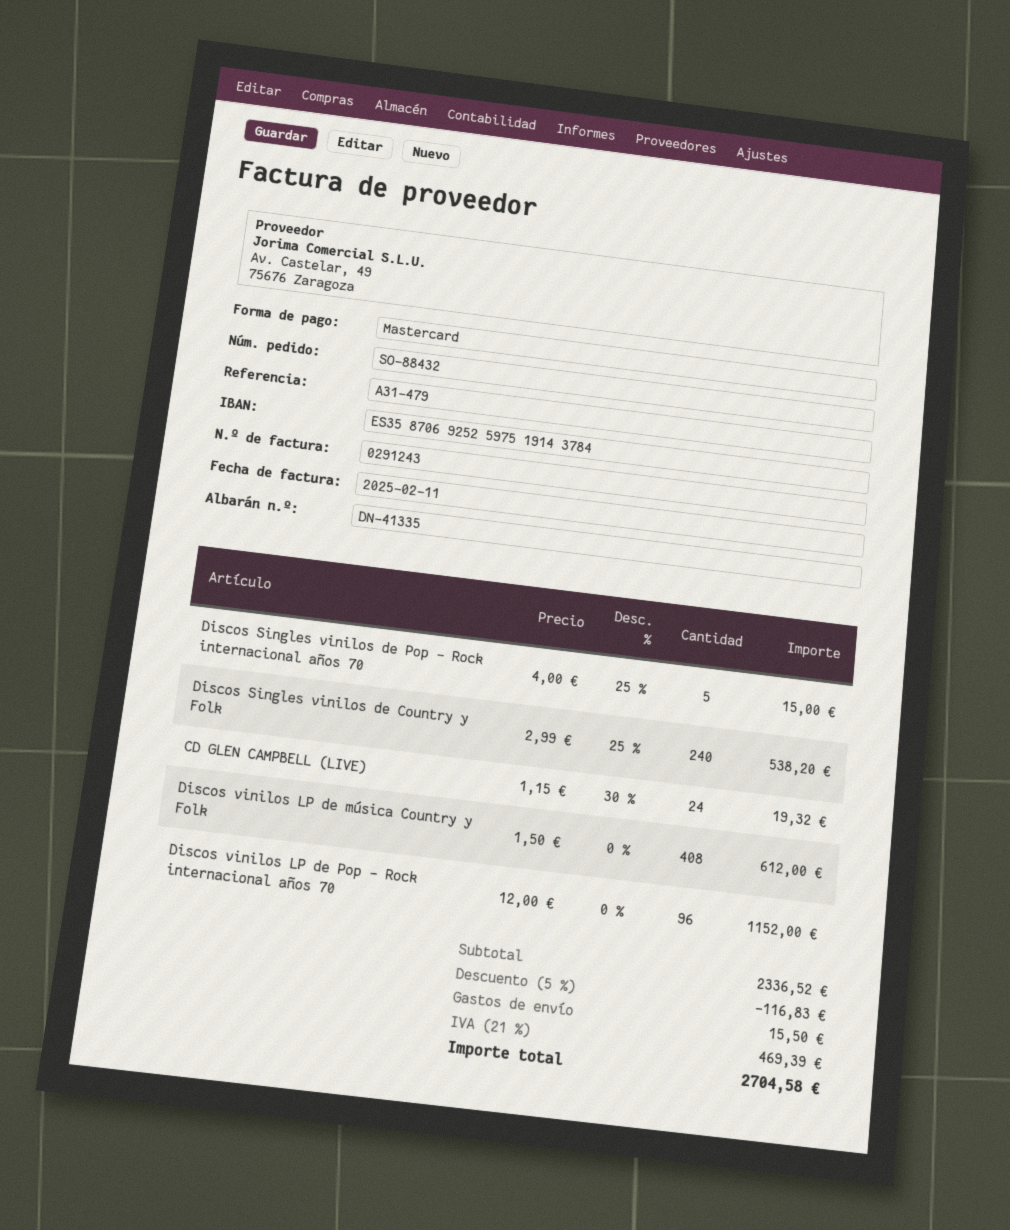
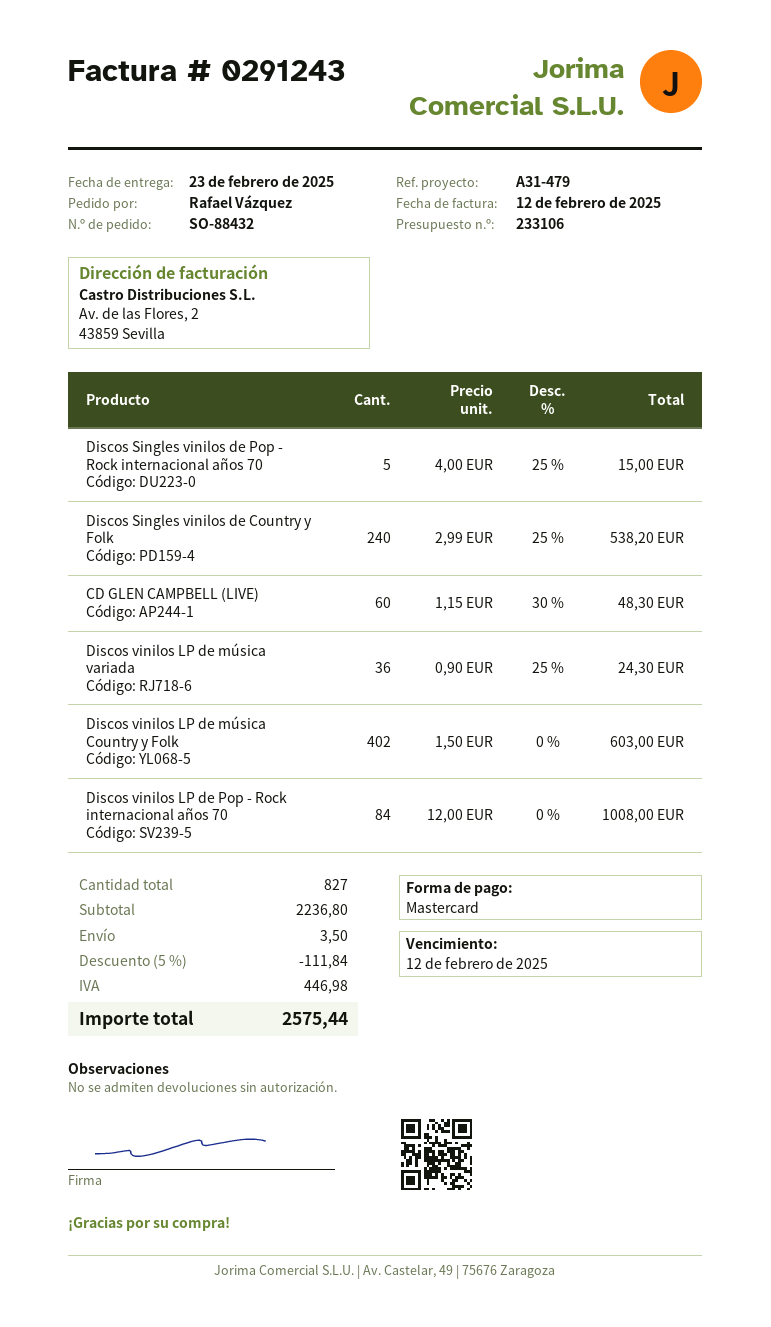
invoice date: 2025-02-11 -> 2025-02-12
CD GLEN CAMPBELL (LIVE): 24 x 1.15 - 30% = 19.32 -> 60 x 1.15 - 30% = 48.30
Discos vinilos LP de música Country y Folk: 408 x 1.50 = 612.00 -> 402 x 1.50 = 603.00
Discos vinilos LP de Pop - Rock internacional años 70: 96 x 12.00 = 1152.00 -> 84 x 12.00 = 1008.00
Discos vinilos LP de música variada: none -> 36 x 0.90 - 25% = 24.30
subtotal: 2336.52 -> 2236.80
discount: 5% = 116.83 -> 5% = 111.84
shipping: 15.50 -> 3.50
tax: 469.39 -> 446.98
total: 2704.58 -> 2575.44

